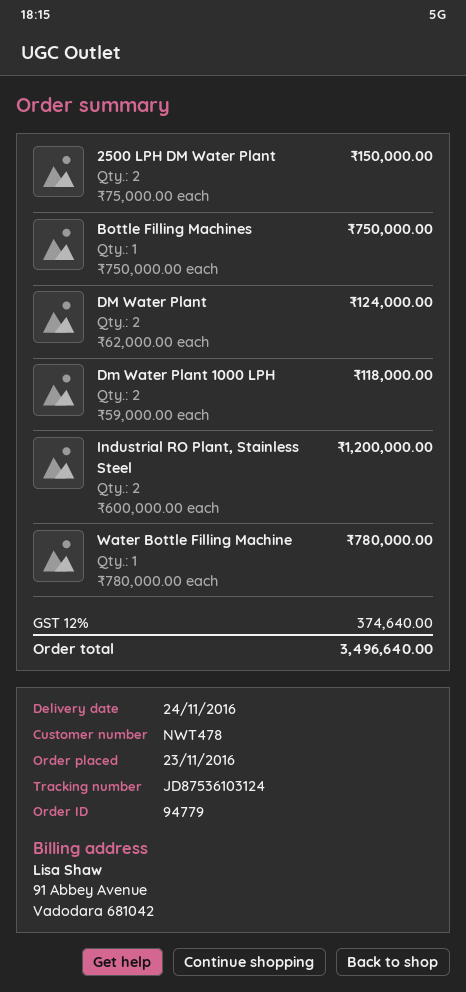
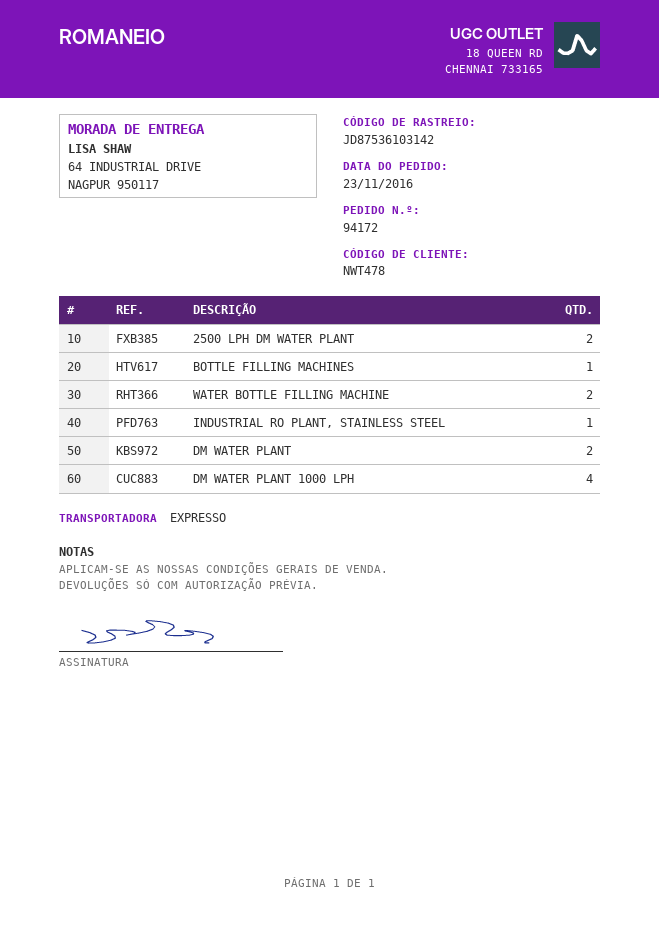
order number: 94779 -> 94172
tracking number: JD87536103124 -> JD87536103142
Dm Water Plant 1000 LPH: 2 -> 4
Industrial RO Plant, Stainless Steel: 2 -> 1
Water Bottle Filling Machine: 1 -> 2

